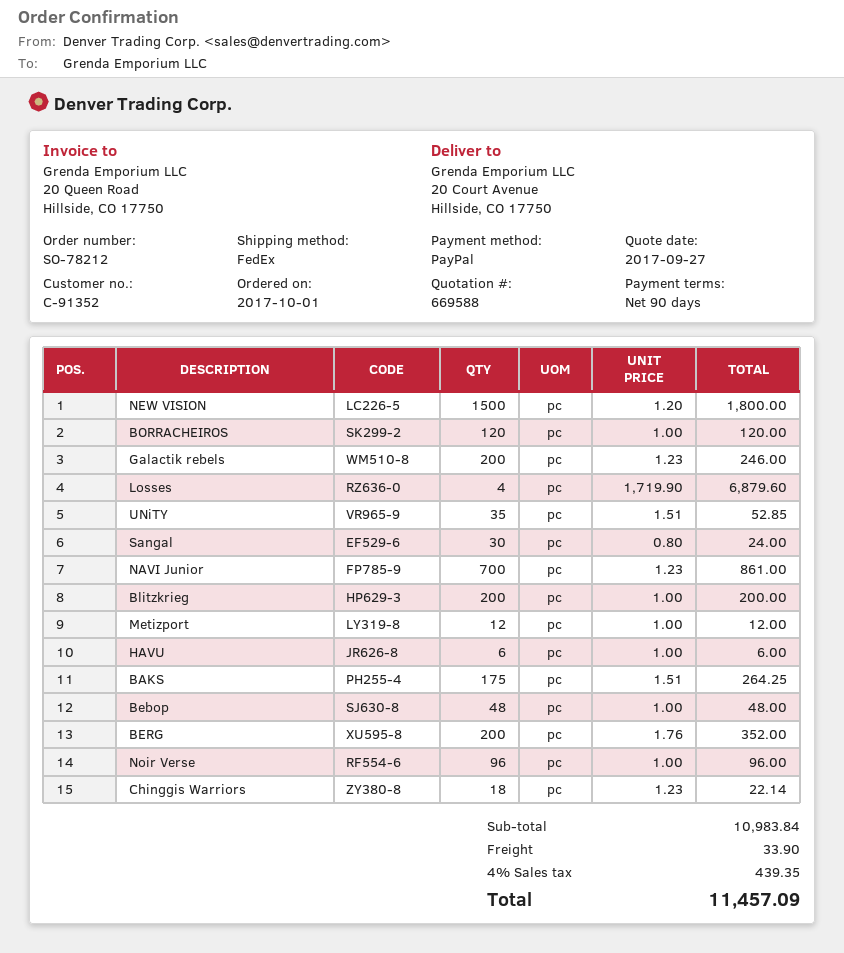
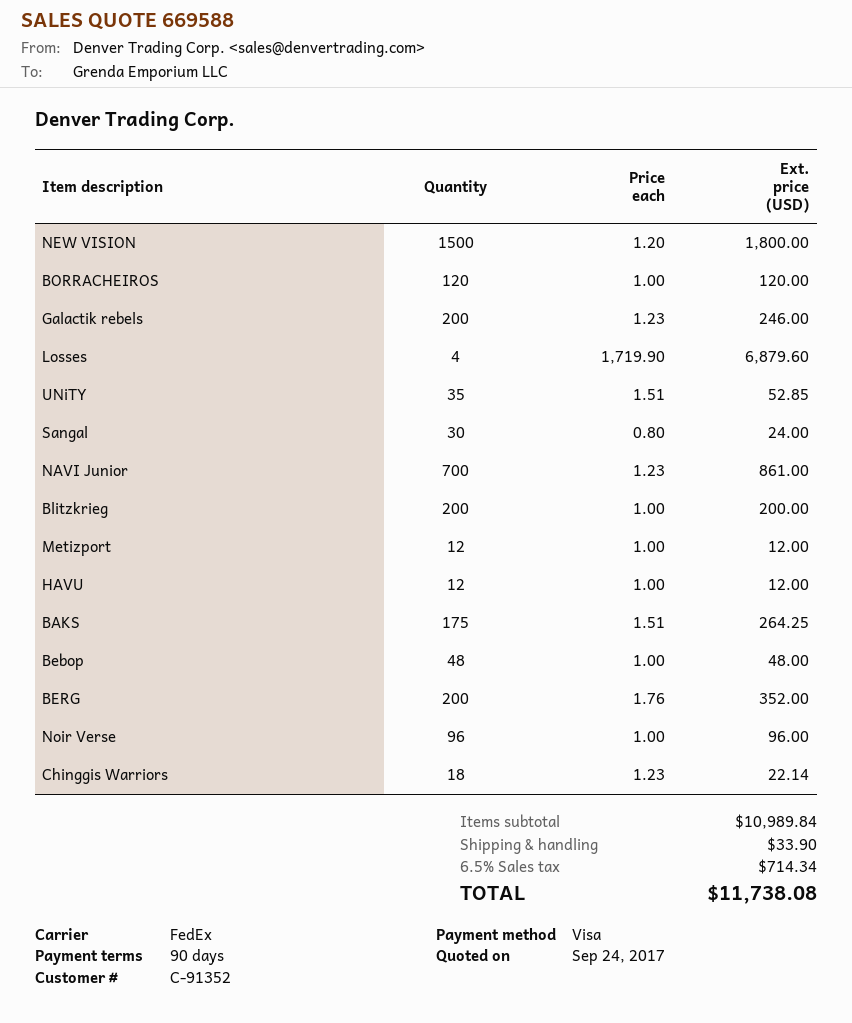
quote date: 2017-09-27 -> 2017-09-24
payment method: PayPal -> Visa
HAVU: 6 x 1.00 = 6.00 -> 12 x 1.00 = 12.00
subtotal: 10983.84 -> 10989.84
tax: 4% = 439.35 -> 6.5% = 714.34
total: 11457.09 -> 11738.08

